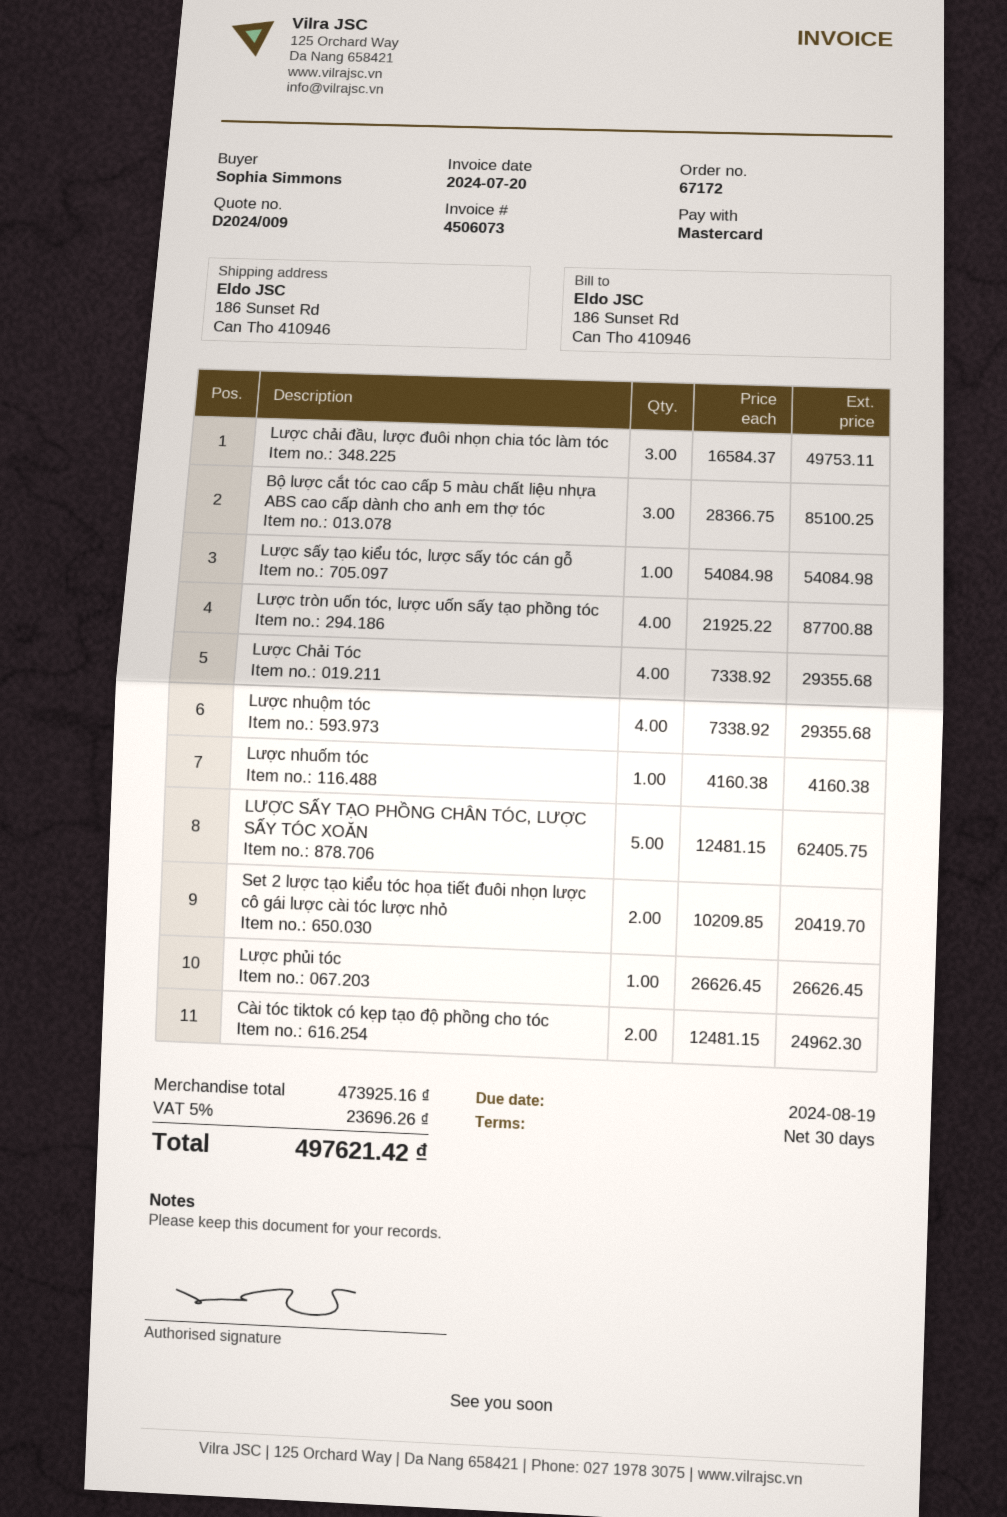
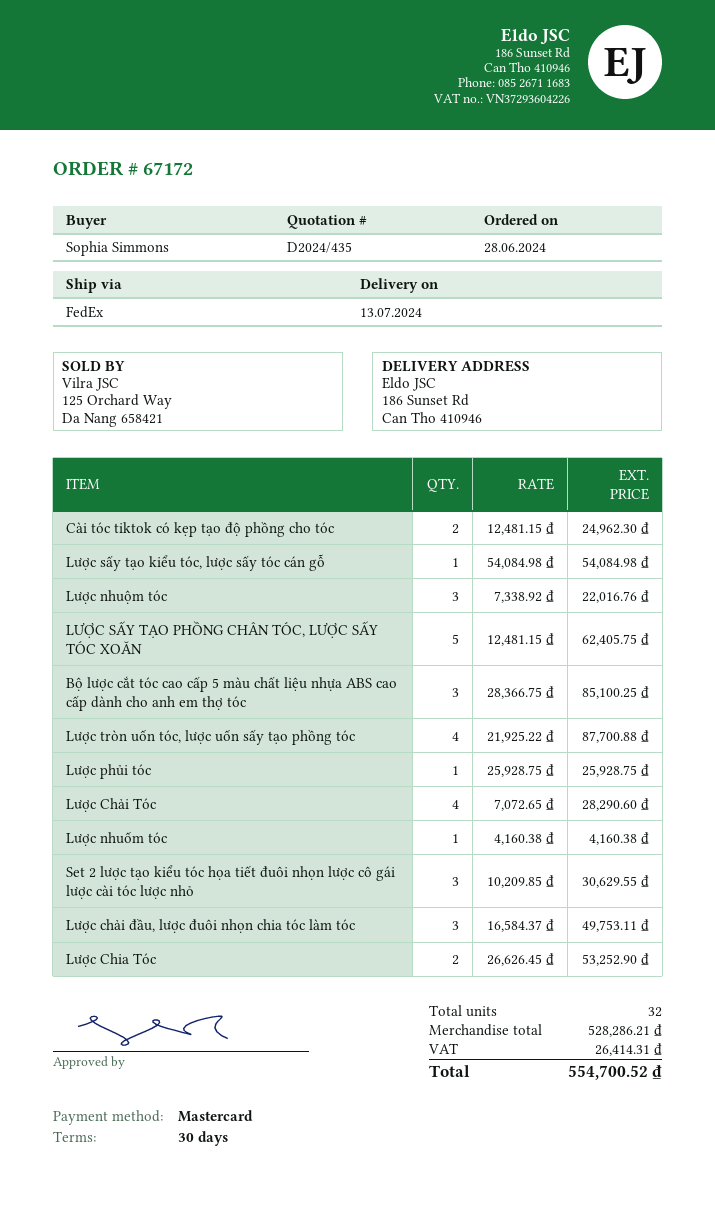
quote number: D2024/009 -> D2024/435
Lược Chải Tóc: 4 x 7338.92 = 29355.68 -> 4 x 7072.65 = 28290.60
Lược nhuộm tóc: 4 x 7338.92 = 29355.68 -> 3 x 7338.92 = 22016.76
Set 2 lược tạo kiểu tóc họa tiết đuôi nhọn lược cô gái lược cài tóc lược nhỏ: 2 x 10209.85 = 20419.70 -> 3 x 10209.85 = 30629.55
Lược phủi tóc: 1 x 26626.45 = 26626.45 -> 1 x 25928.75 = 25928.75
Lược Chia Tóc: none -> 2 x 26626.45 = 53252.90
subtotal: 473925.16 -> 528286.21
tax: 23696.26 -> 26414.31
total: 497621.42 -> 554700.52

